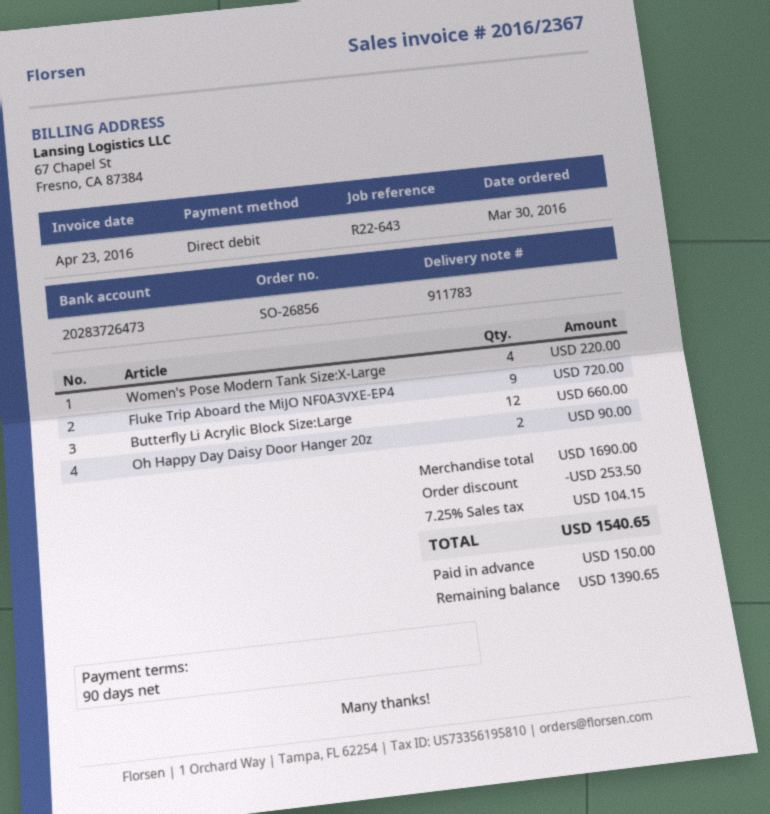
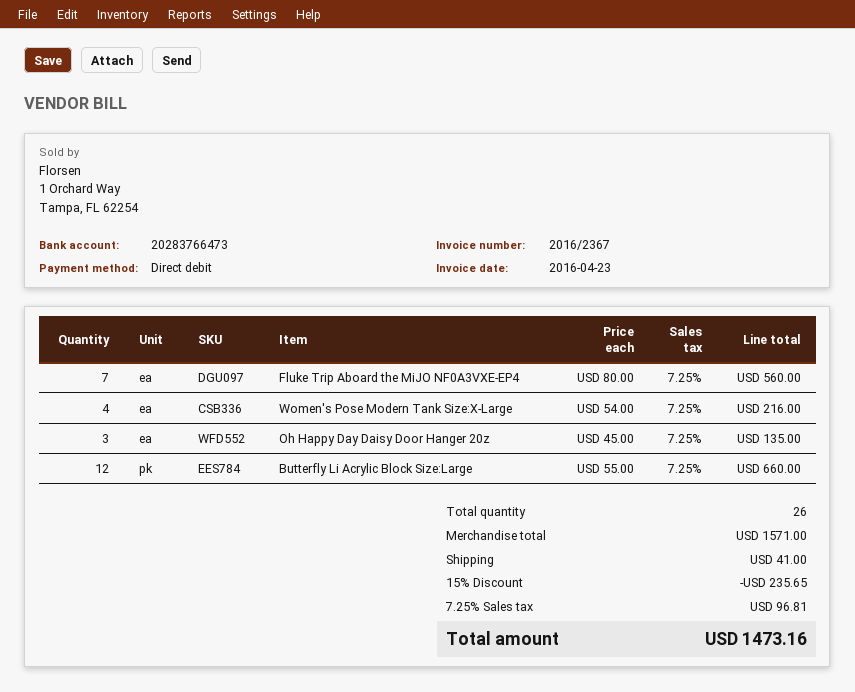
bank account: 20283726473 -> 20283766473
Women's Pose Modern Tank Size:X-Large: 4 for 220.00 -> 4 for 216.00
Fluke Trip Aboard the MiJO NF0A3VXE-EP4: 9 for 720.00 -> 7 for 560.00
Oh Happy Day Daisy Door Hanger 20z: 2 for 90.00 -> 3 for 135.00
subtotal: 1690.00 -> 1571.00
discount: 253.50 -> 235.65
shipping: none -> 41.00
tax: 7.25% = 104.15 -> 7.25% = 96.81
total: 1540.65 -> 1473.16

